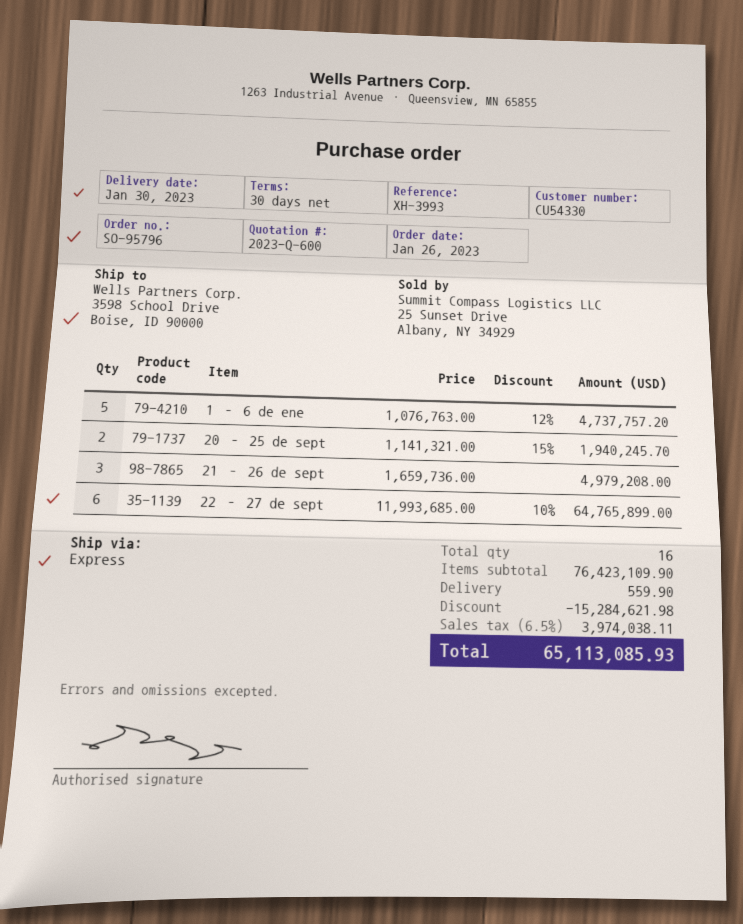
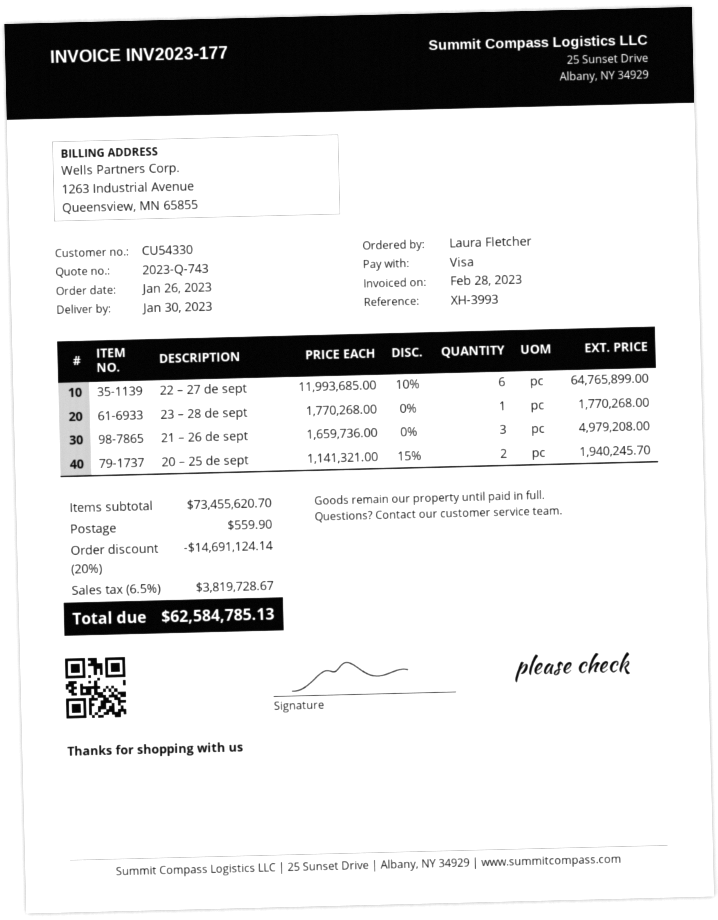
quote number: 2023-Q-600 -> 2023-Q-743
1 – 6 de ene: 5 x 1076763.00 - 12% = 4737757.20 -> none
23 – 28 de sept: none -> 1 x 1770268.00 = 1770268.00
subtotal: 76423109.90 -> 73455620.70
discount: 15284621.98 -> 14691124.14
tax: 6.5% = 3974038.11 -> 6.5% = 3819728.67
total: 65113085.93 -> 62584785.13

